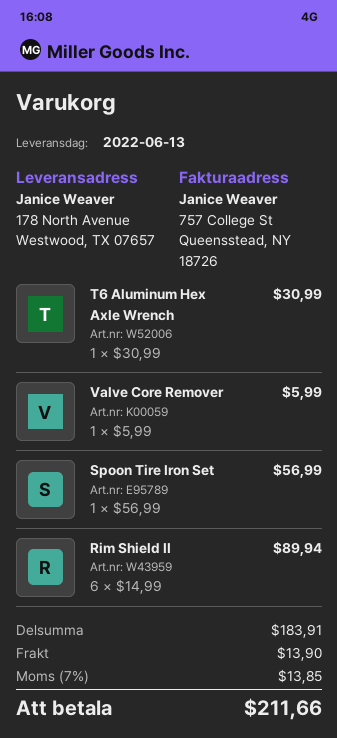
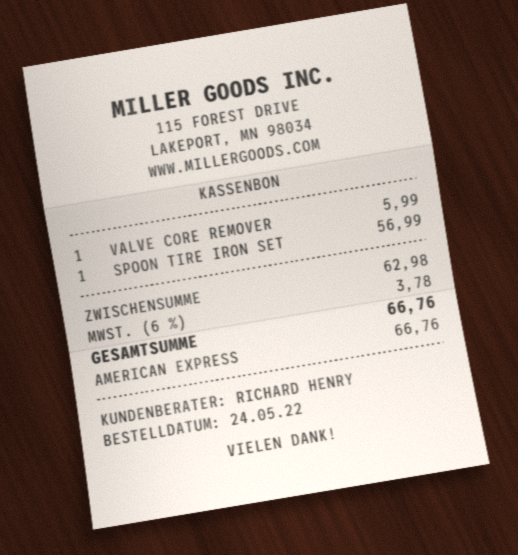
T6 Aluminum Hex Axle Wrench: 1 x 30.99 = 30.99 -> none
Rim Shield II: 6 x 14.99 = 89.94 -> none
subtotal: 183.91 -> 62.98
shipping: 13.90 -> none
tax: 7% = 13.85 -> 6% = 3.78
total: 211.66 -> 66.76

